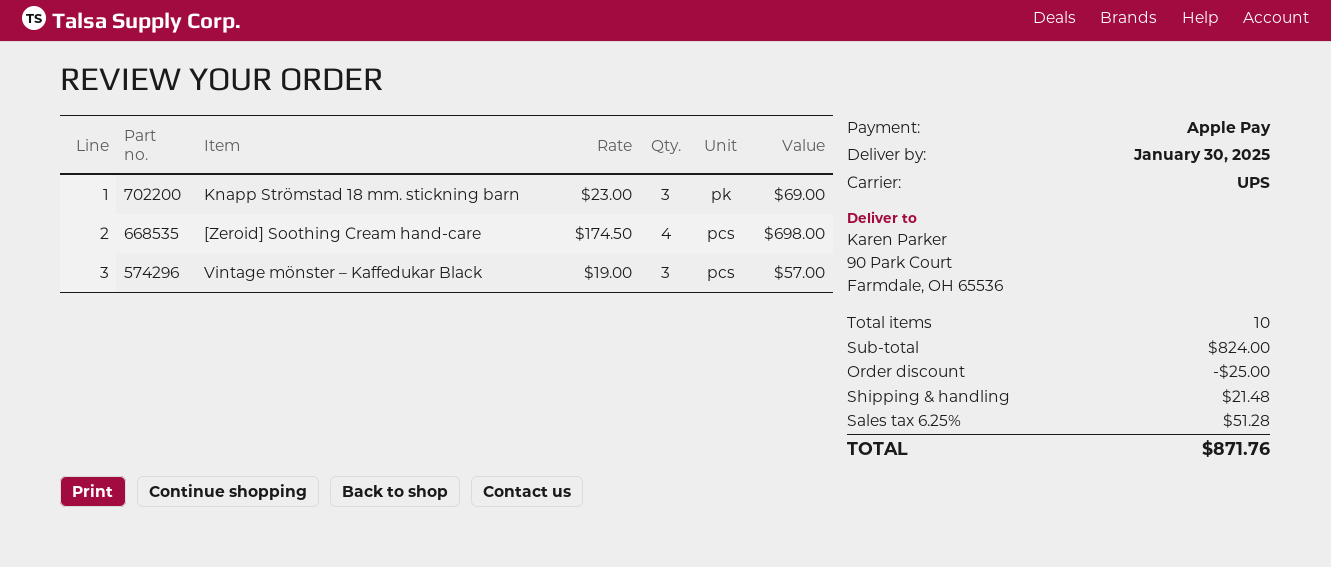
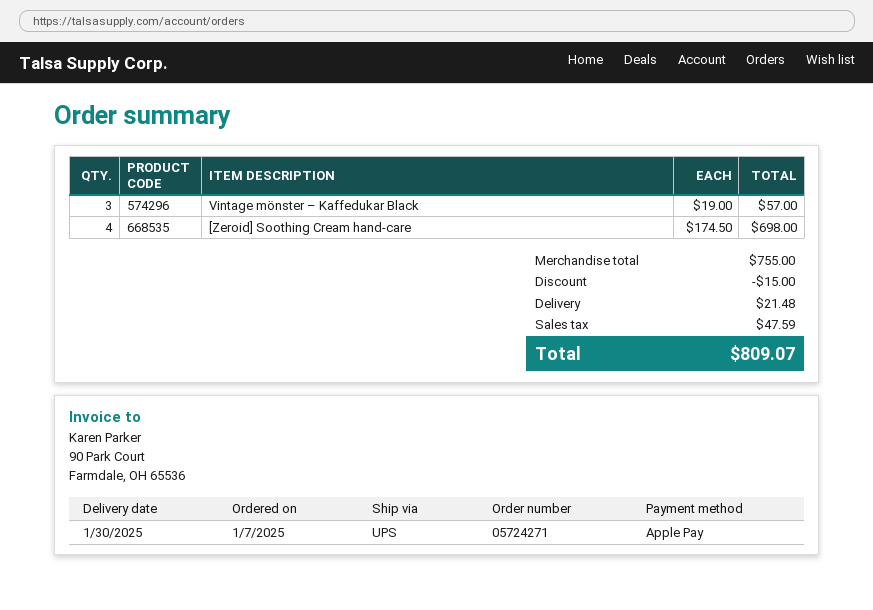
Knapp Strömstad 18 mm. stickning barn: 3 x 23.00 = 69.00 -> none
subtotal: 824.00 -> 755.00
discount: 25.00 -> 15.00
tax: 51.28 -> 47.59
total: 871.76 -> 809.07

